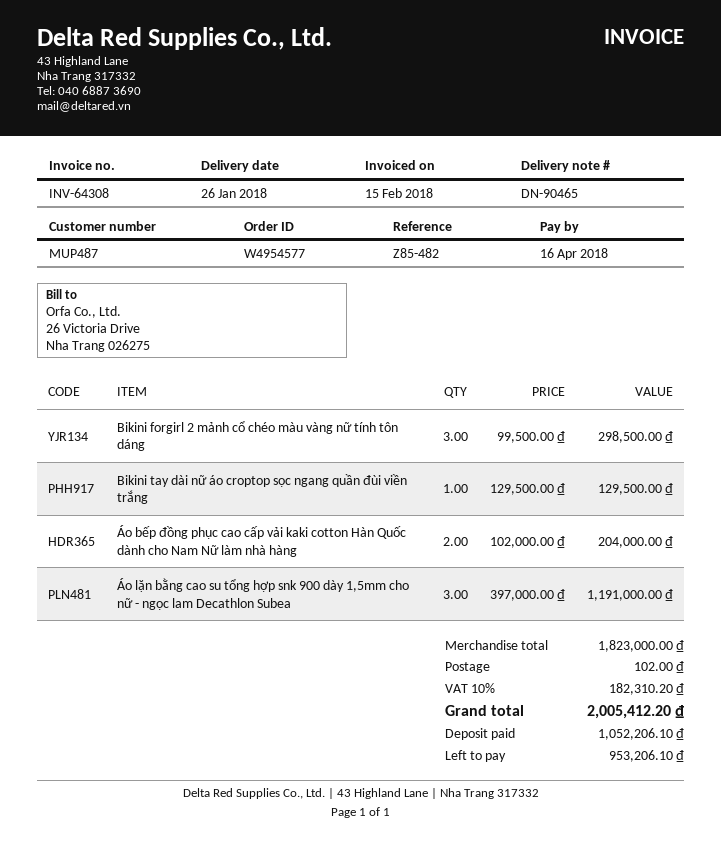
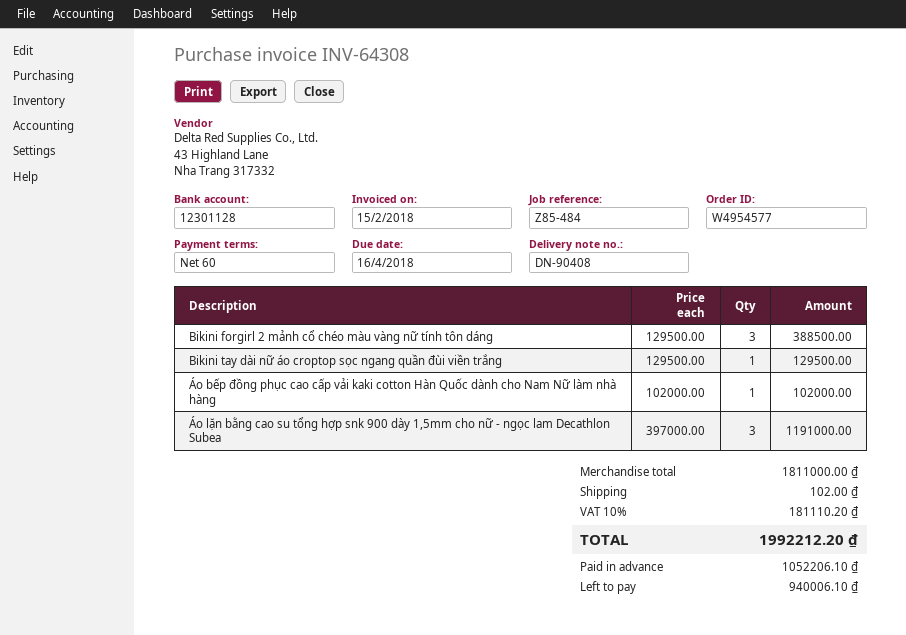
delivery note number: DN-90465 -> DN-90408
reference: Z85-482 -> Z85-484
Bikini forgirl 2 mảnh cổ chéo màu vàng nữ tính tôn dáng: 3 x 99500.00 = 298500.00 -> 3 x 129500.00 = 388500.00
Áo bếp đồng phục cao cấp vải kaki cotton Hàn Quốc dành cho Nam Nữ làm nhà hàng: 2 x 102000.00 = 204000.00 -> 1 x 102000.00 = 102000.00
subtotal: 1823000.00 -> 1811000.00
tax: 10% = 182310.20 -> 10% = 181110.20
total: 2005412.20 -> 1992212.20
balance: 953206.10 -> 940006.10

